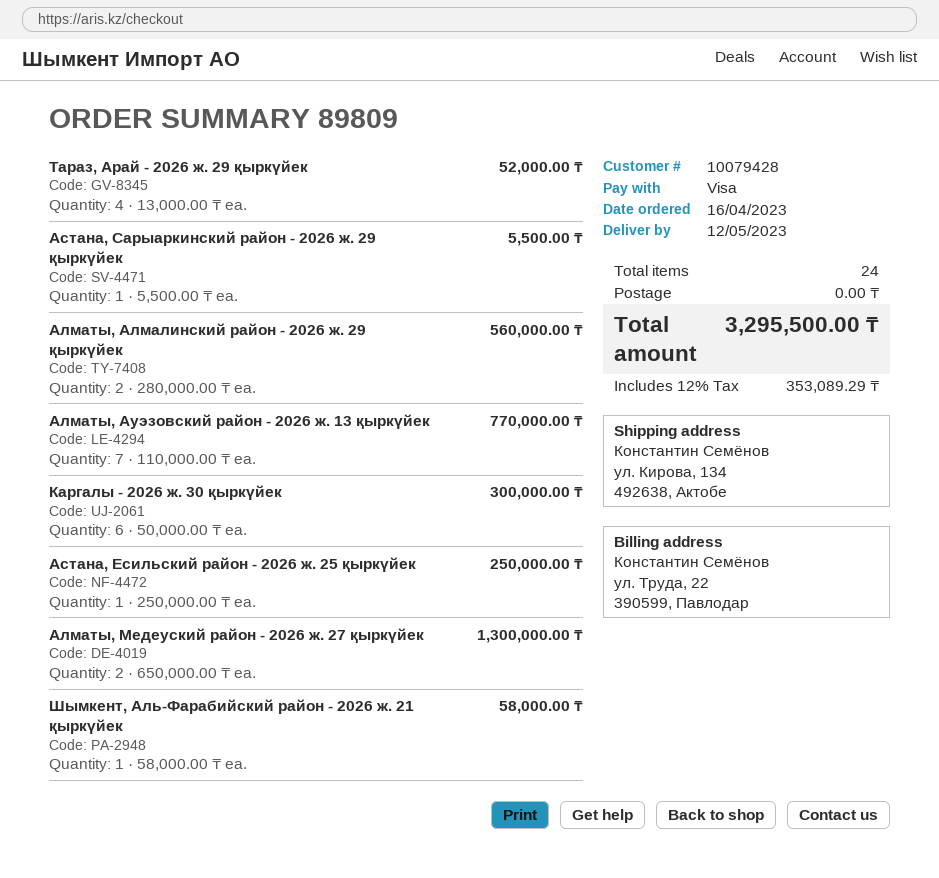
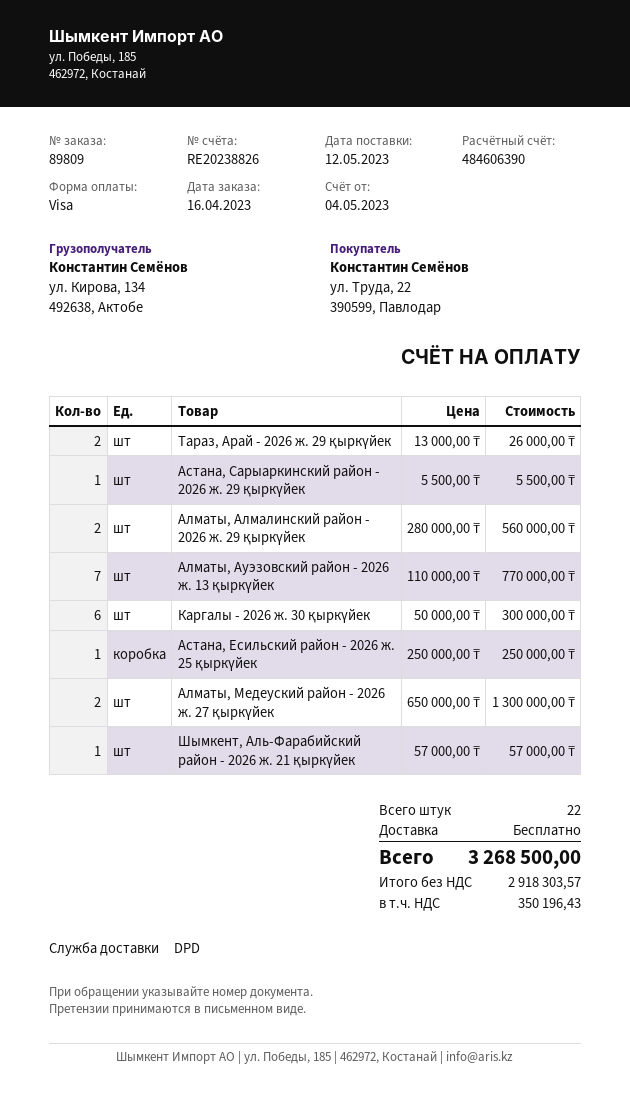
Тараз, Арай - 2026 ж. 29 қыркүйек: 4 x 13000.00 = 52000.00 -> 2 x 13000.00 = 26000.00
Шымкент, Аль-Фарабийский район - 2026 ж. 21 қыркүйек: 1 x 58000.00 = 58000.00 -> 1 x 57000.00 = 57000.00
total quantity: 24 -> 22
tax: 353089.29 -> 350196.43
total: 3295500.00 -> 3268500.00

